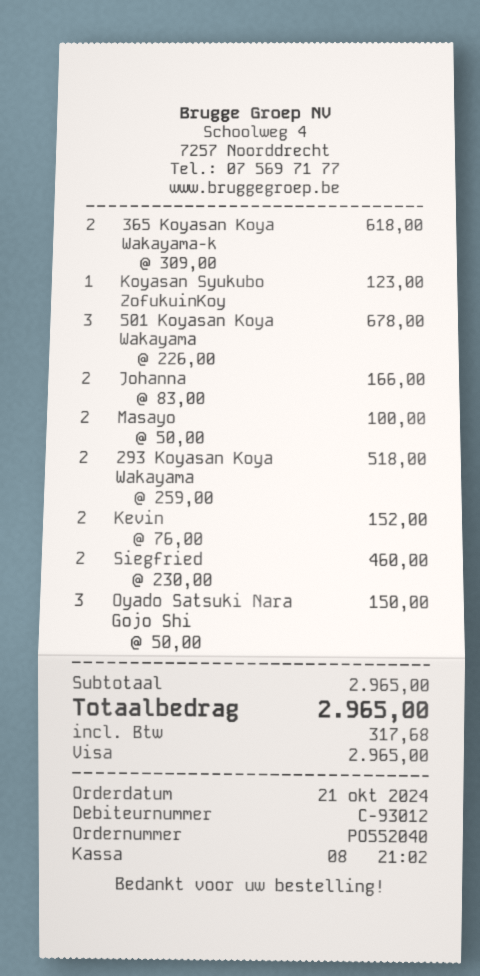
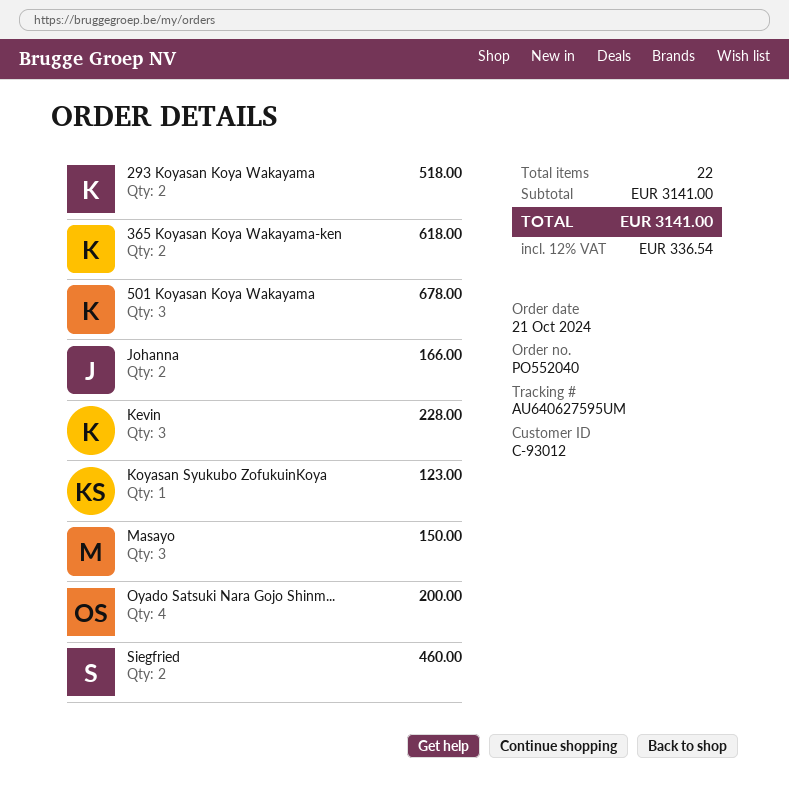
Masayo: 2 for 100.00 -> 3 for 150.00
Kevin: 2 for 152.00 -> 3 for 228.00
Oyado Satsuki Nara Gojo Shi: 3 for 150.00 -> 4 for 200.00
subtotal: 2965.00 -> 3141.00
tax: 317.68 -> 336.54
total: 2965.00 -> 3141.00

